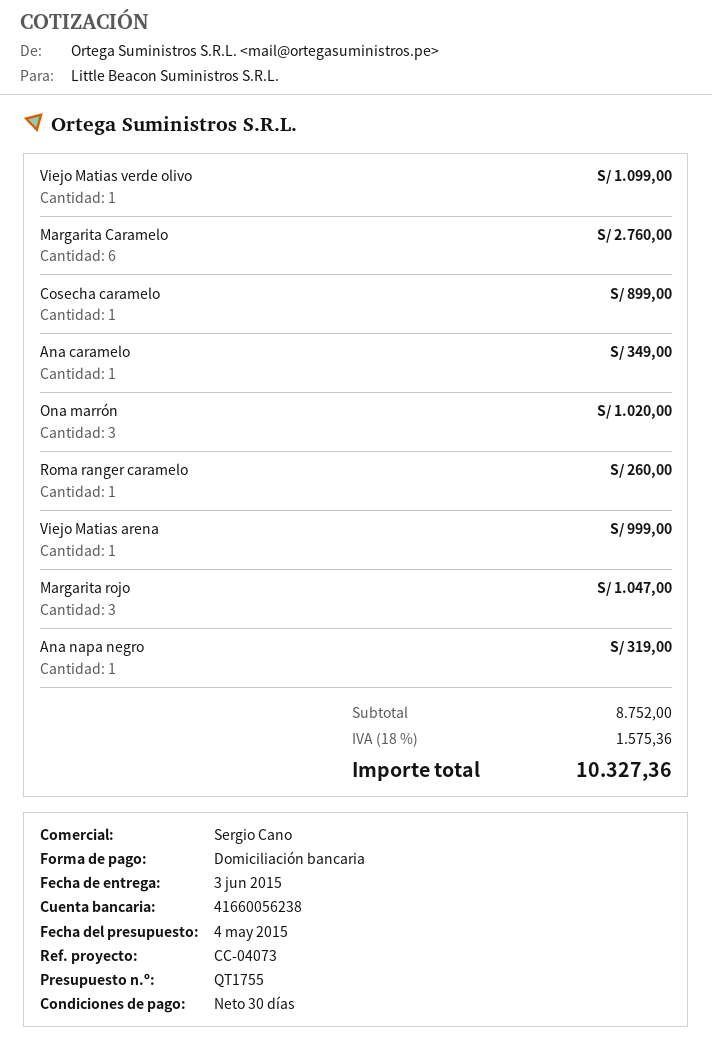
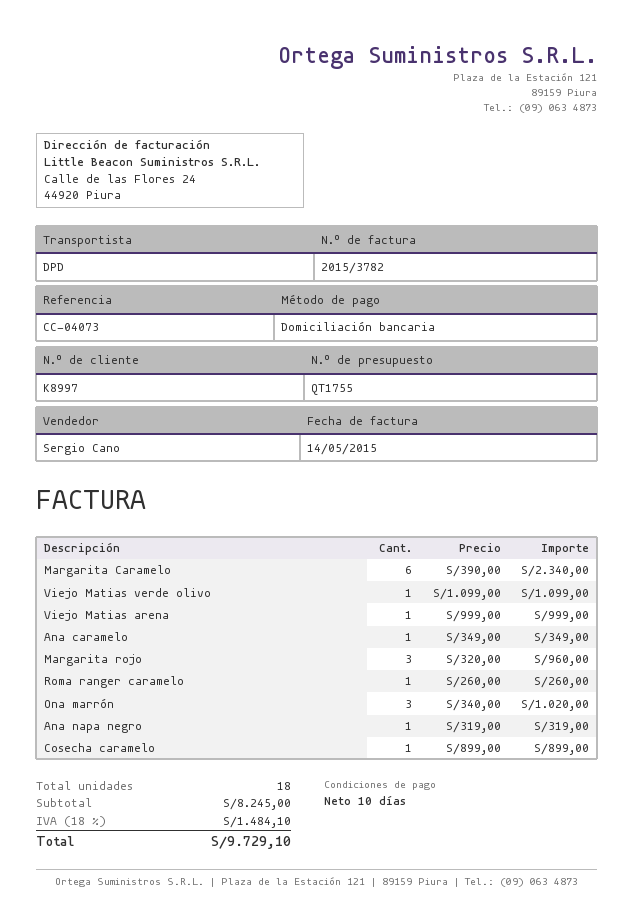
payment terms: 30 days -> 10 days
Margarita Caramelo: 6 for 2760.00 -> 6 for 2340.00
Margarita rojo: 3 for 1047.00 -> 3 for 960.00
subtotal: 8752.00 -> 8245.00
tax: 18% = 1575.36 -> 18% = 1484.10
total: 10327.36 -> 9729.10

